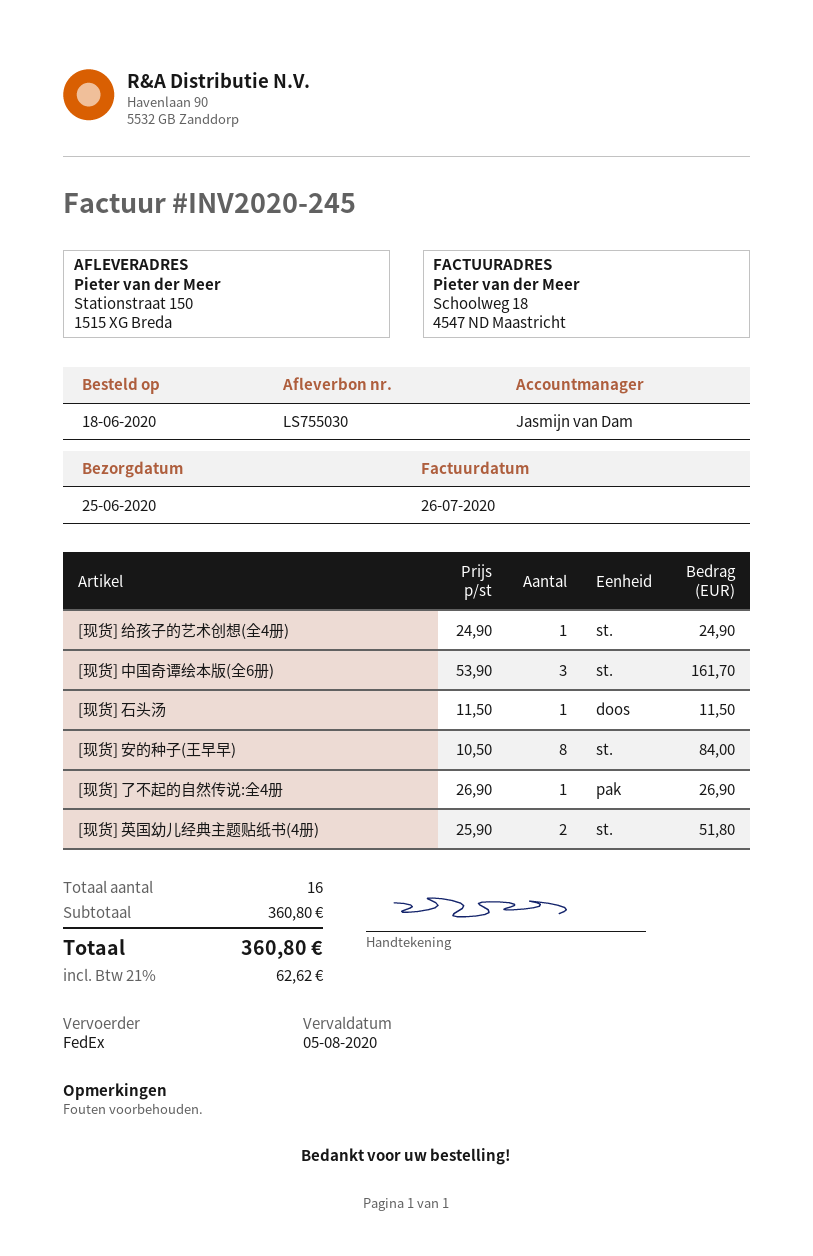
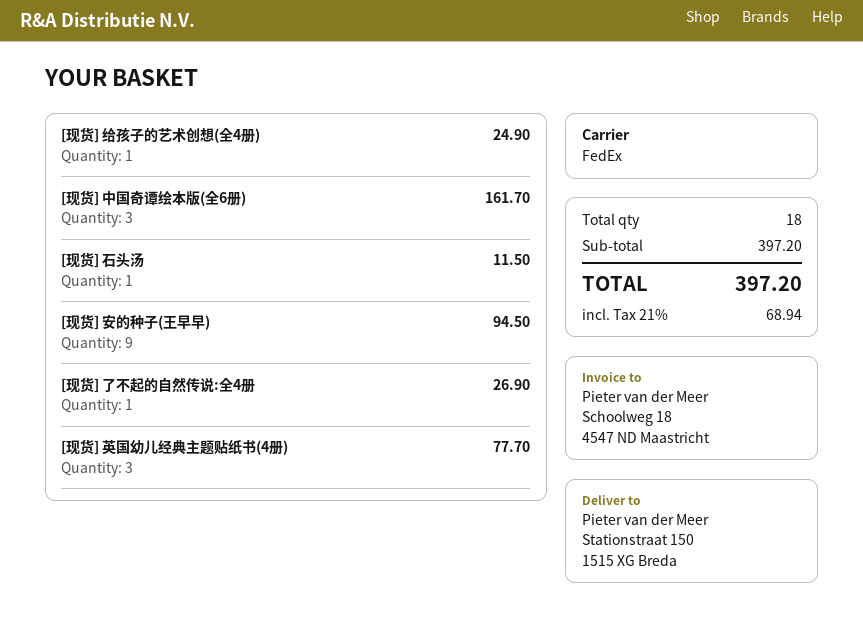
[现货] 安的种子(王早早): 8 for 84.00 -> 9 for 94.50
[现货] 英国幼儿经典主题贴纸书(4册): 2 for 51.80 -> 3 for 77.70
total quantity: 16 -> 18
subtotal: 360.80 -> 397.20
tax: 21% = 62.62 -> 21% = 68.94
total: 360.80 -> 397.20

